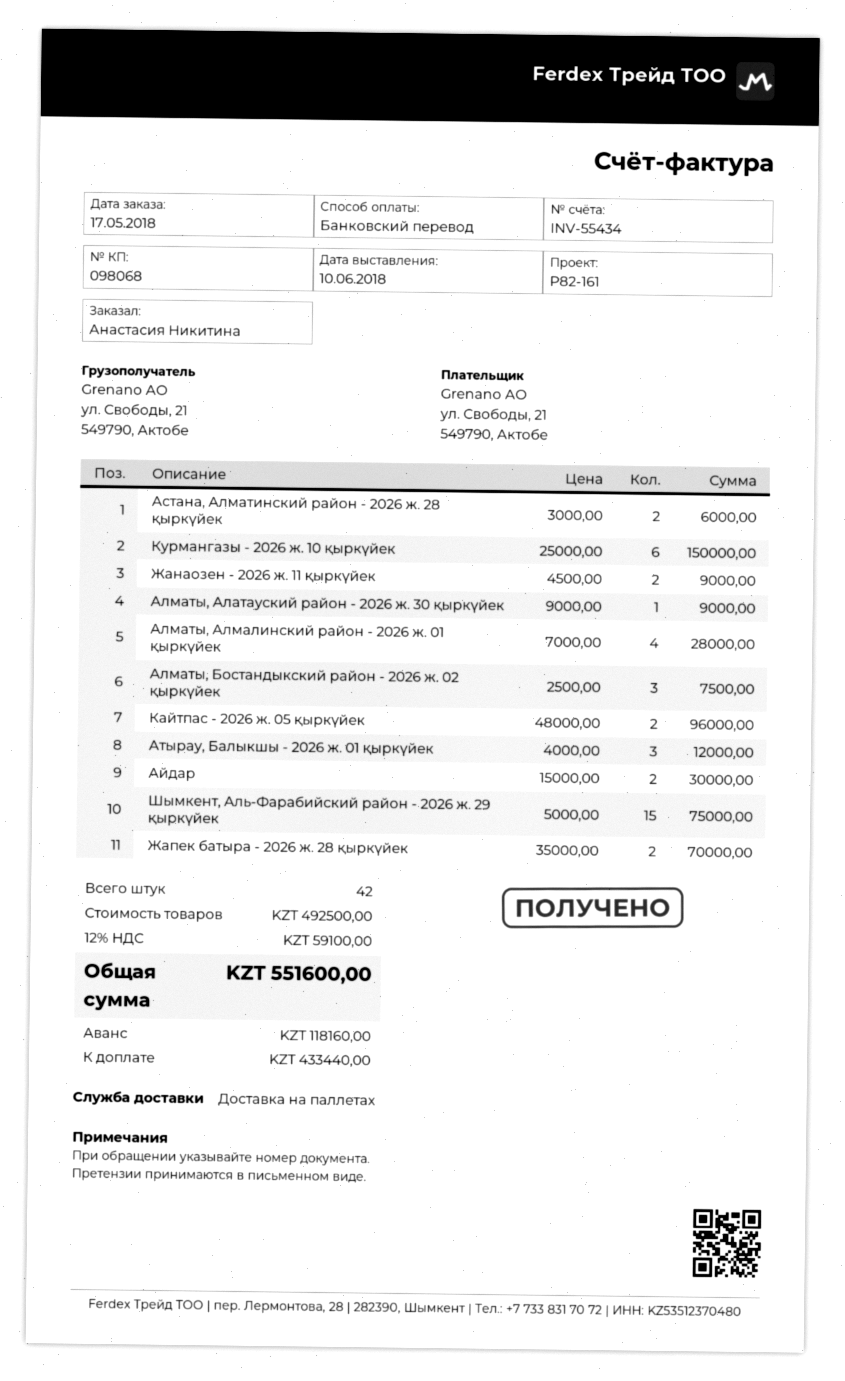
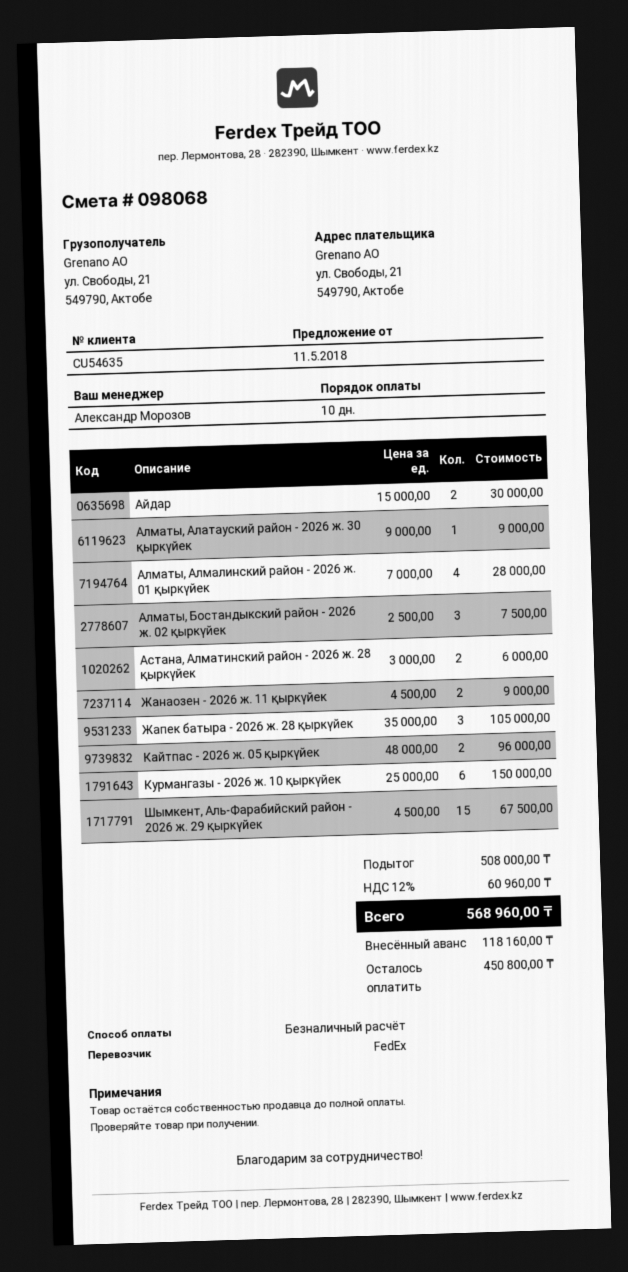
shipping method: pallet freight -> FedEx
Атырау, Балыкшы - 2026 ж. 01 қыркүйек: 3 x 4000.00 = 12000.00 -> none
Шымкент, Аль-Фарабийский район - 2026 ж. 29 қыркүйек: 15 x 5000.00 = 75000.00 -> 15 x 4500.00 = 67500.00
Жапек батыра - 2026 ж. 28 қыркүйек: 2 x 35000.00 = 70000.00 -> 3 x 35000.00 = 105000.00
subtotal: 492500.00 -> 508000.00
tax: 12% = 59100.00 -> 12% = 60960.00
total: 551600.00 -> 568960.00
balance: 433440.00 -> 450800.00

